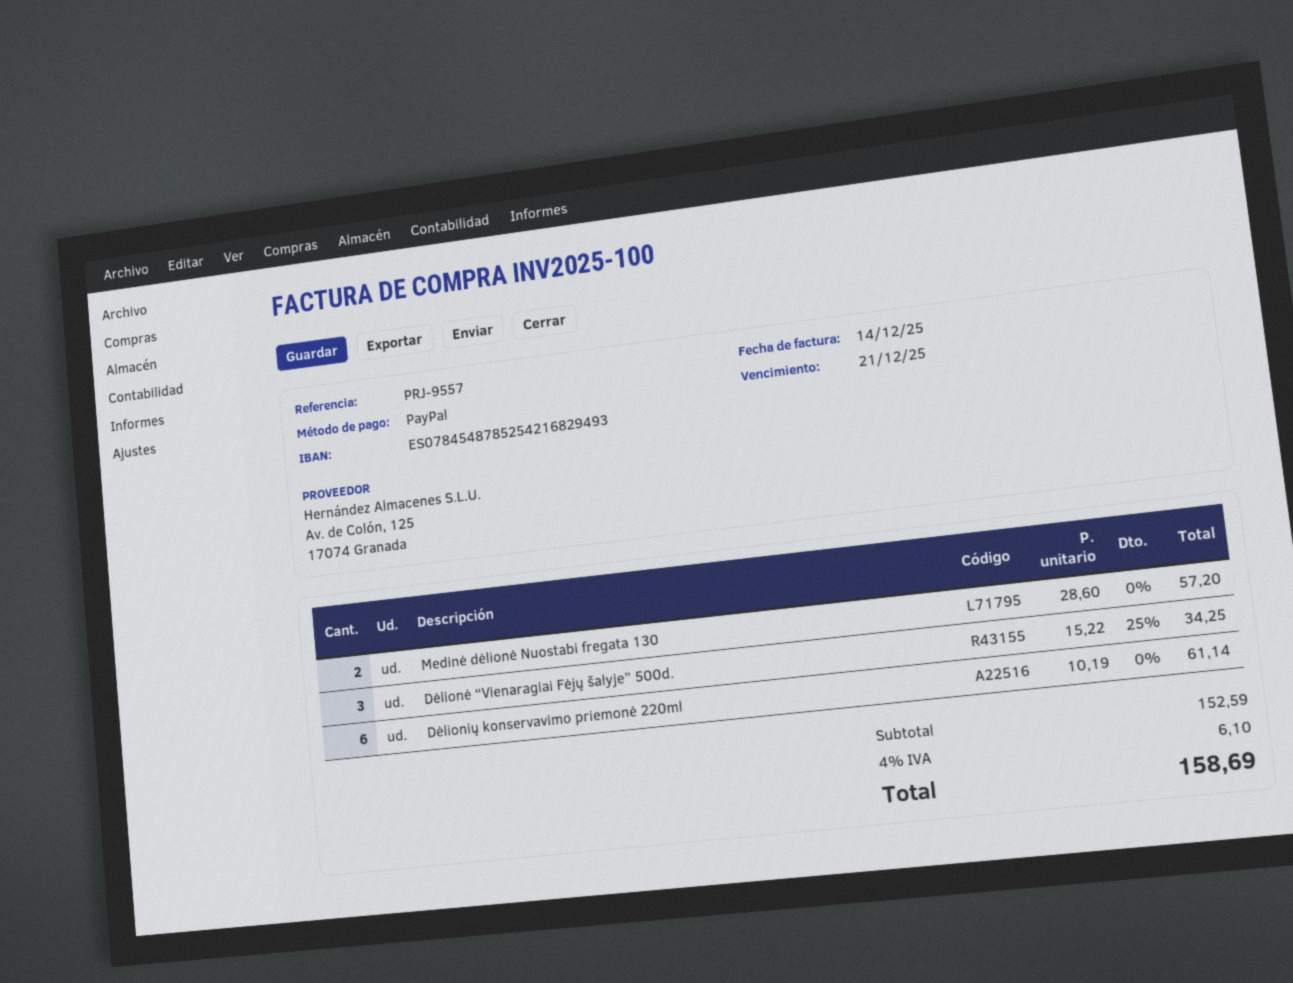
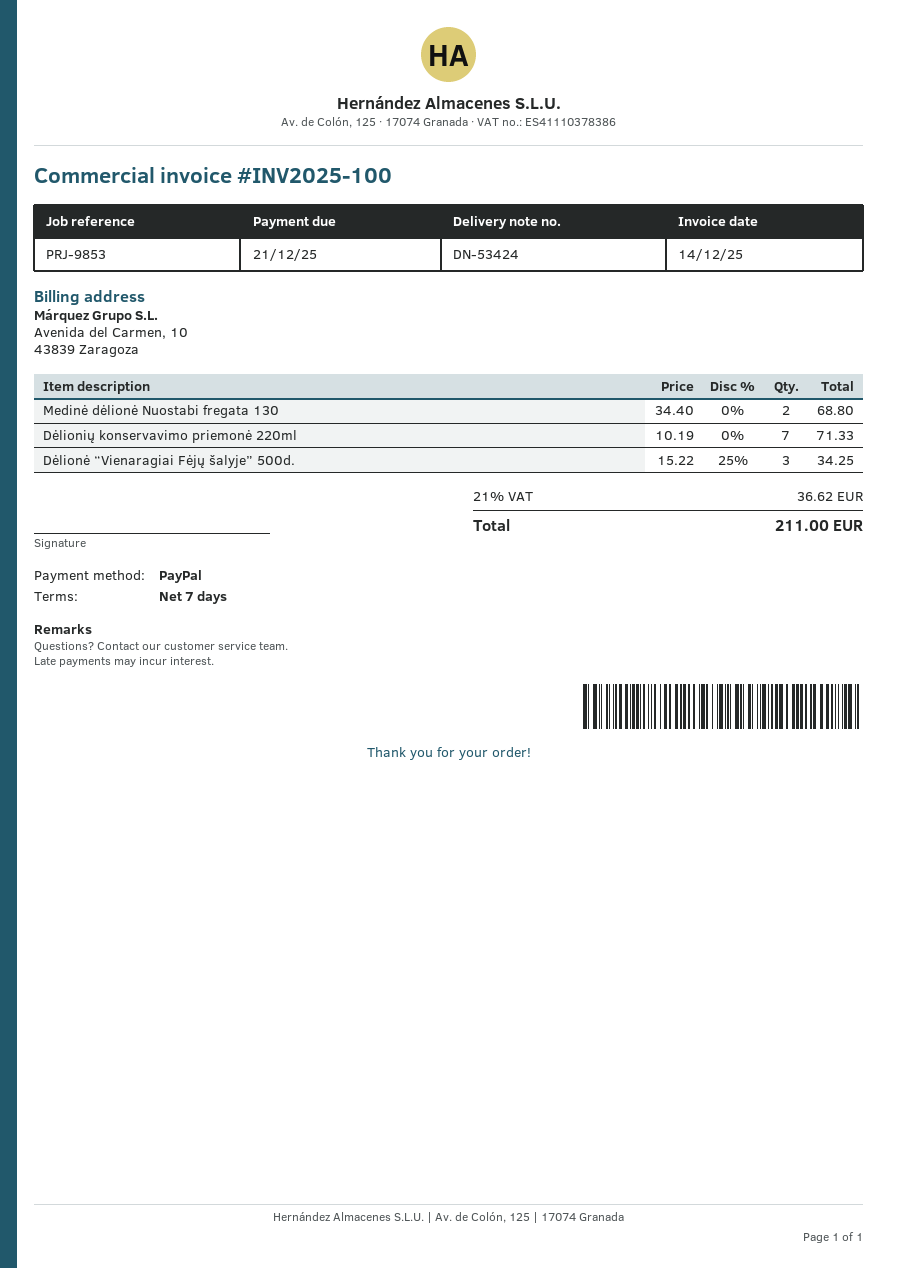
reference: PRJ-9557 -> PRJ-9853
Medinė dėlionė Nuostabi fregata 130: 2 x 28.60 = 57.20 -> 2 x 34.40 = 68.80
Dėlionių konservavimo priemonė 220ml: 6 x 10.19 = 61.14 -> 7 x 10.19 = 71.33
tax: 4% = 6.10 -> 21% = 36.62
total: 158.69 -> 211.00

